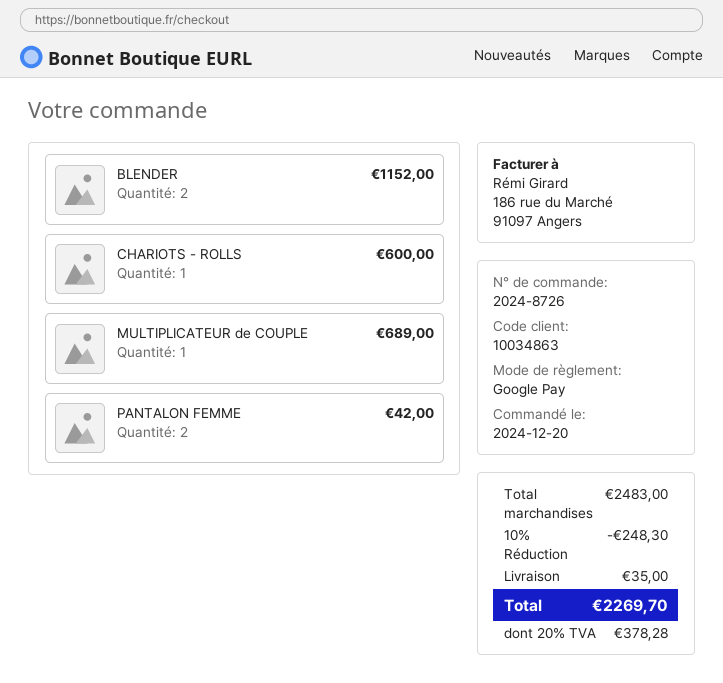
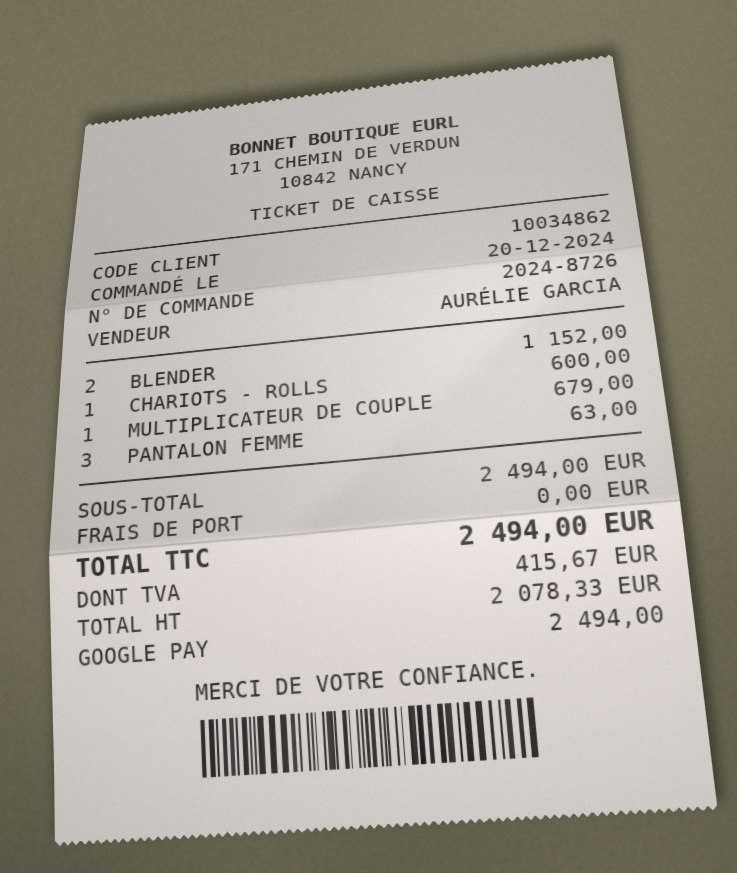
customer number: 10034863 -> 10034862
MULTIPLICATEUR de COUPLE: 1 for 689.00 -> 1 for 679.00
PANTALON FEMME: 2 for 42.00 -> 3 for 63.00
subtotal: 2483.00 -> 2494.00
discount: 10% = 248.30 -> none
shipping: 35.00 -> 0.00
tax: 378.28 -> 415.67
total: 2269.70 -> 2494.00

